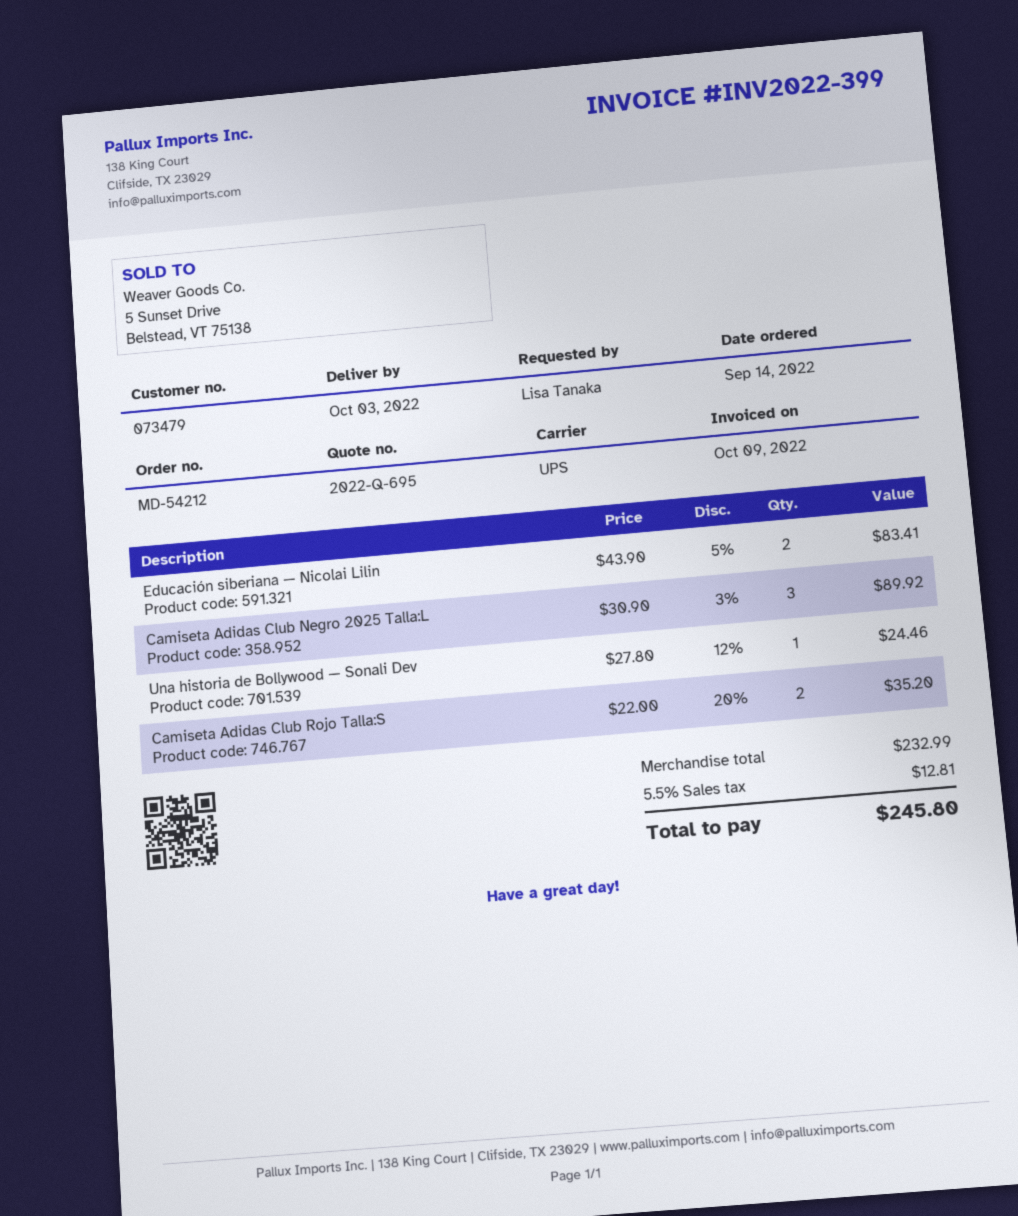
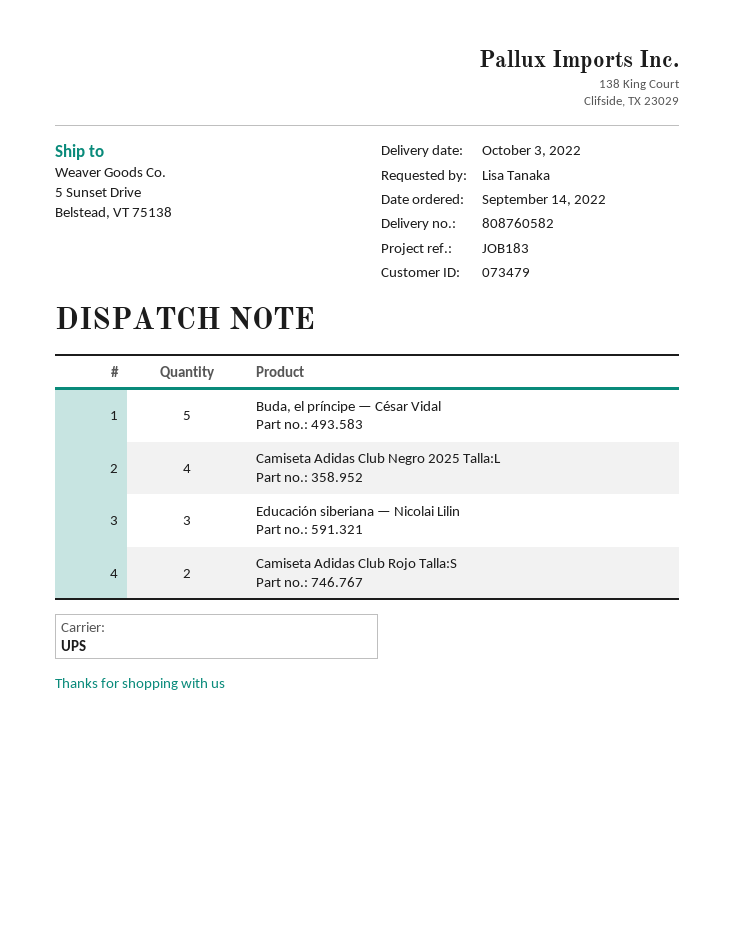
Educación siberiana — Nicolai Lilin: 2 -> 3
Camiseta Adidas Club Negro 2025 Talla:L: 3 -> 4
Una historia de Bollywood — Sonali Dev: 1 -> none
Buda, el príncipe — César Vidal: none -> 5

